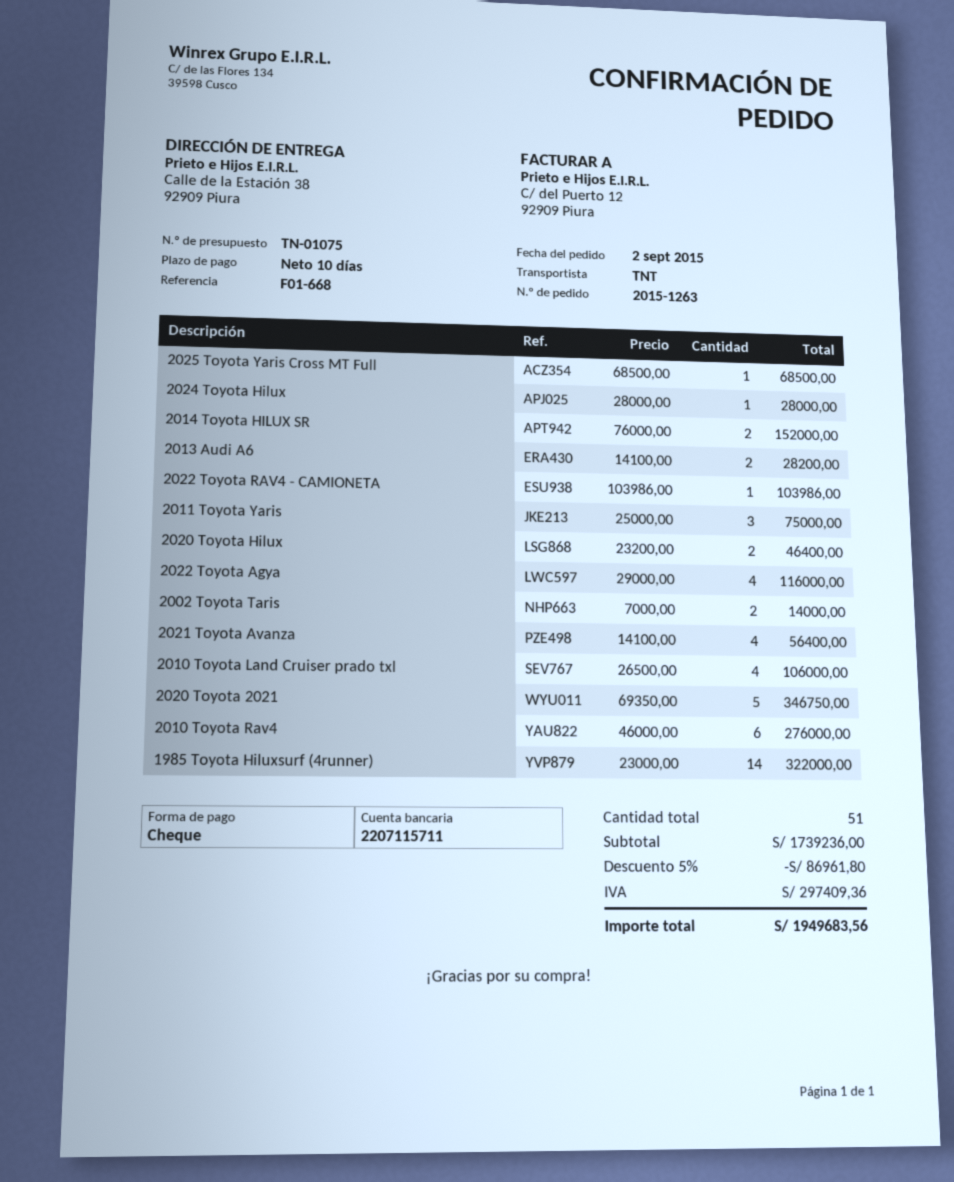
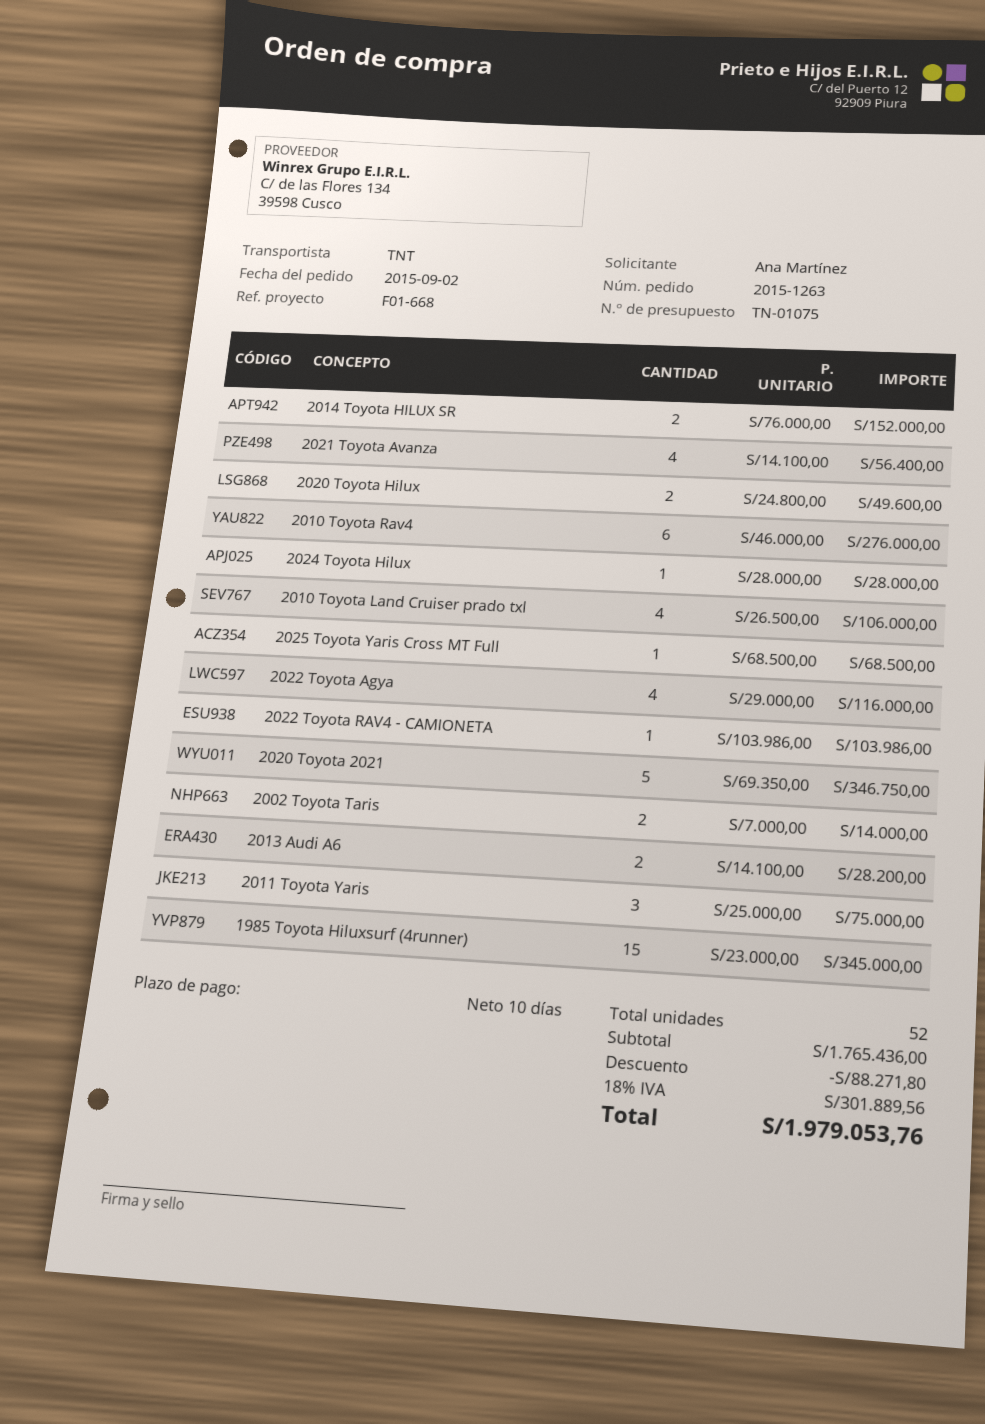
2020 Toyota Hilux: 2 x 23200.00 = 46400.00 -> 2 x 24800.00 = 49600.00
1985 Toyota Hiluxsurf (4runner): 14 x 23000.00 = 322000.00 -> 15 x 23000.00 = 345000.00
total quantity: 51 -> 52
subtotal: 1739236.00 -> 1765436.00
discount: 86961.80 -> 88271.80
tax: 297409.36 -> 301889.56
total: 1949683.56 -> 1979053.76

